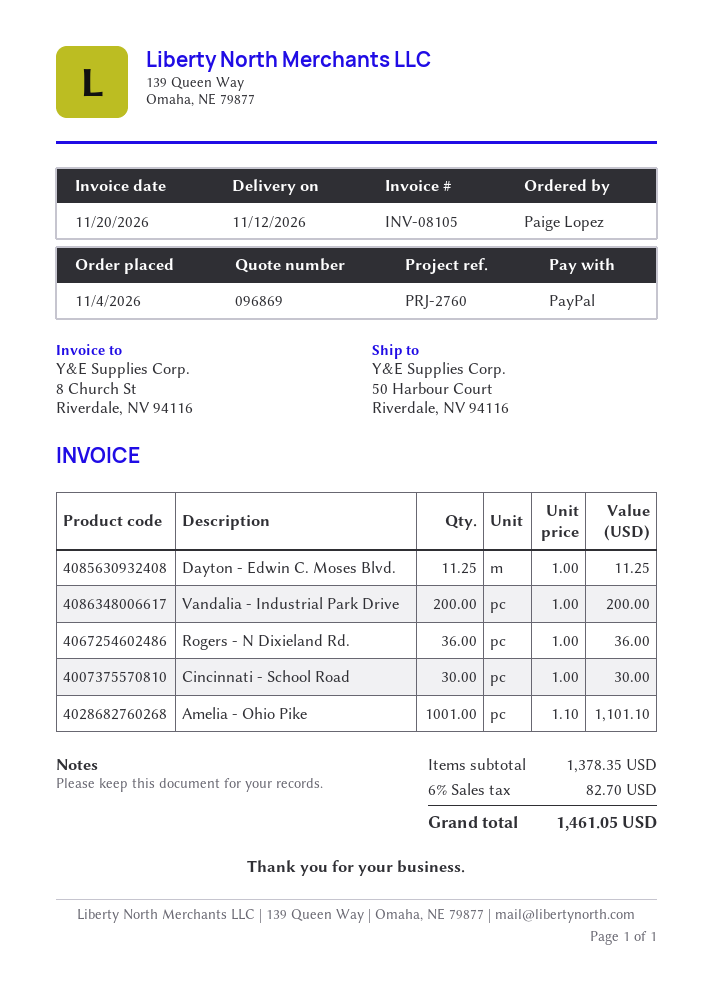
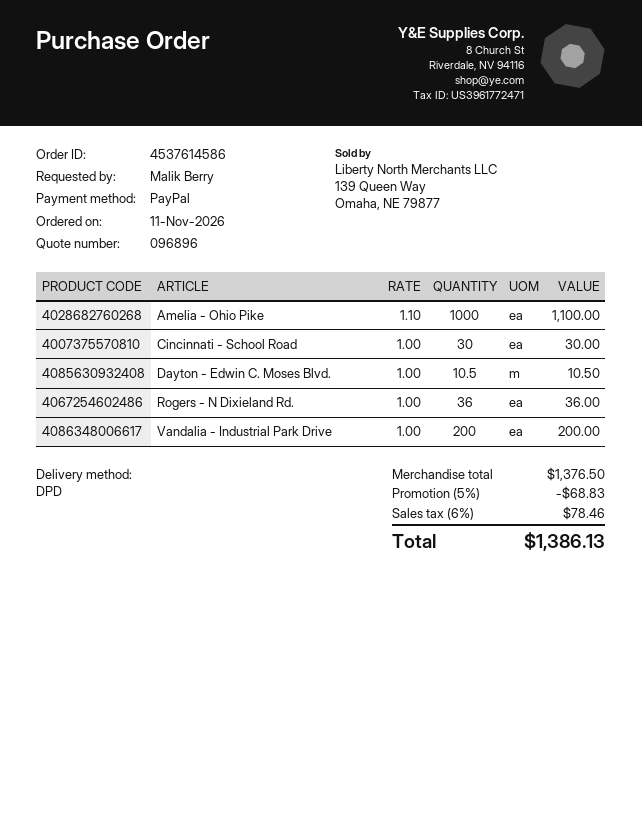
quote number: 096869 -> 096896
order date: 2026-11-04 -> 2026-11-11
ordered by: Paige Lopez -> Malik Berry
Dayton - Edwin C. Moses Blvd.: 11.25 x 1.00 = 11.25 -> 10.5 x 1.00 = 10.50
Amelia - Ohio Pike: 1001 x 1.10 = 1101.10 -> 1000 x 1.10 = 1100.00
subtotal: 1378.35 -> 1376.50
discount: none -> 5% = 68.83
tax: 6% = 82.70 -> 6% = 78.46
total: 1461.05 -> 1386.13

